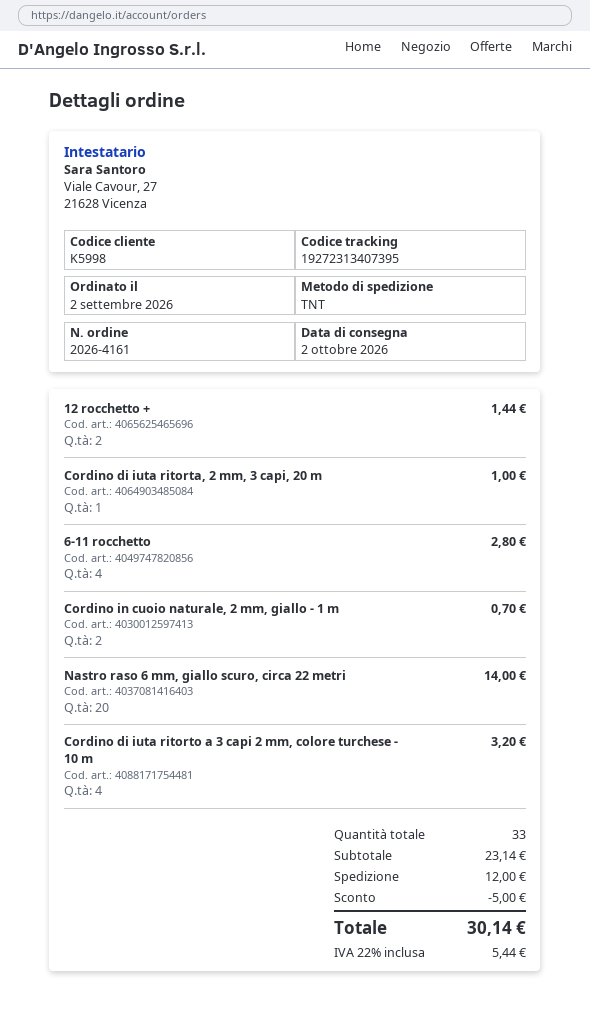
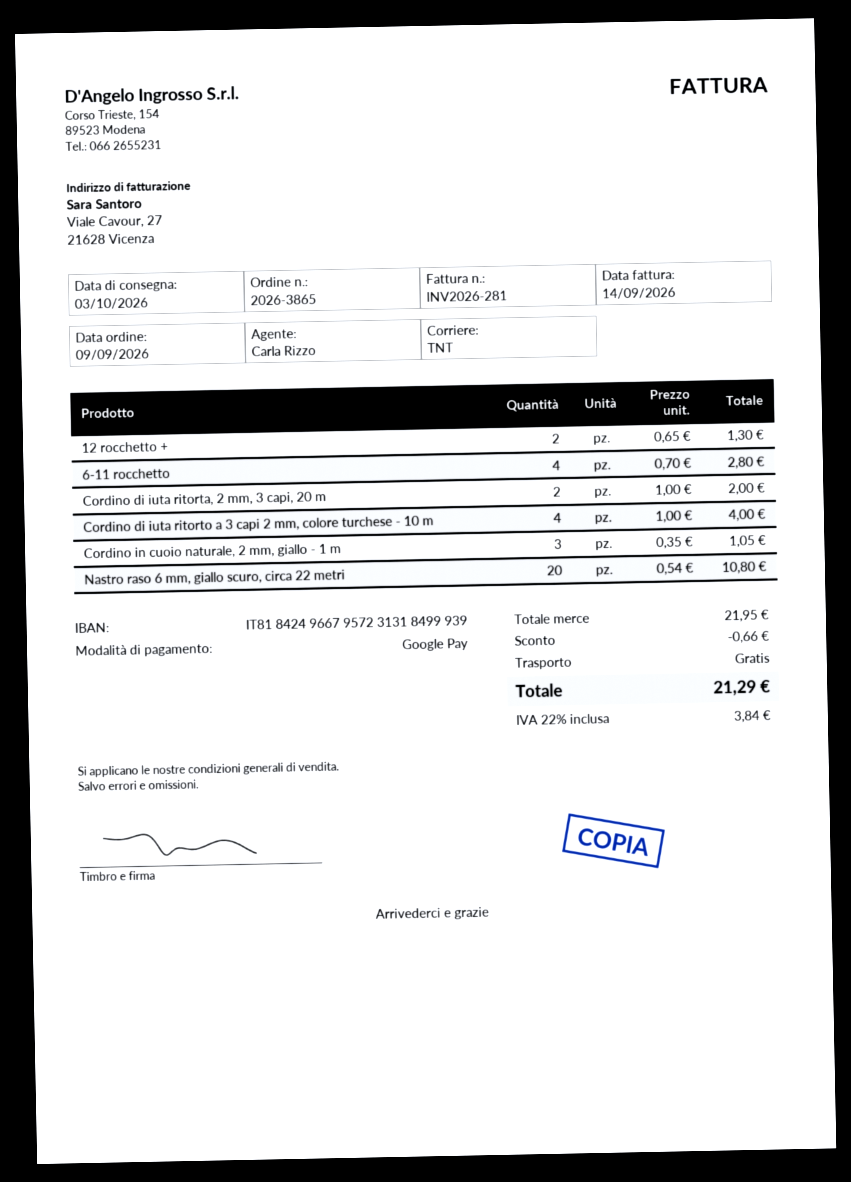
order number: 2026-4161 -> 2026-3865
order date: 2026-09-02 -> 2026-09-09
delivery date: 2026-10-02 -> 2026-10-03
12 rocchetto +: 2 for 1.44 -> 2 for 1.30
Cordino di iuta ritorta, 2 mm, 3 capi, 20 m: 1 for 1.00 -> 2 for 2.00
Cordino in cuoio naturale, 2 mm, giallo - 1 m: 2 for 0.70 -> 3 for 1.05
Nastro raso 6 mm, giallo scuro, circa 22 metri: 20 for 14.00 -> 20 for 10.80
Cordino di iuta ritorto a 3 capi 2 mm, colore turchese - 10 m: 4 for 3.20 -> 4 for 4.00
subtotal: 23.14 -> 21.95
discount: 5.00 -> 0.66
shipping: 12.00 -> 0.00
tax: 22% = 5.44 -> 22% = 3.84
total: 30.14 -> 21.29

